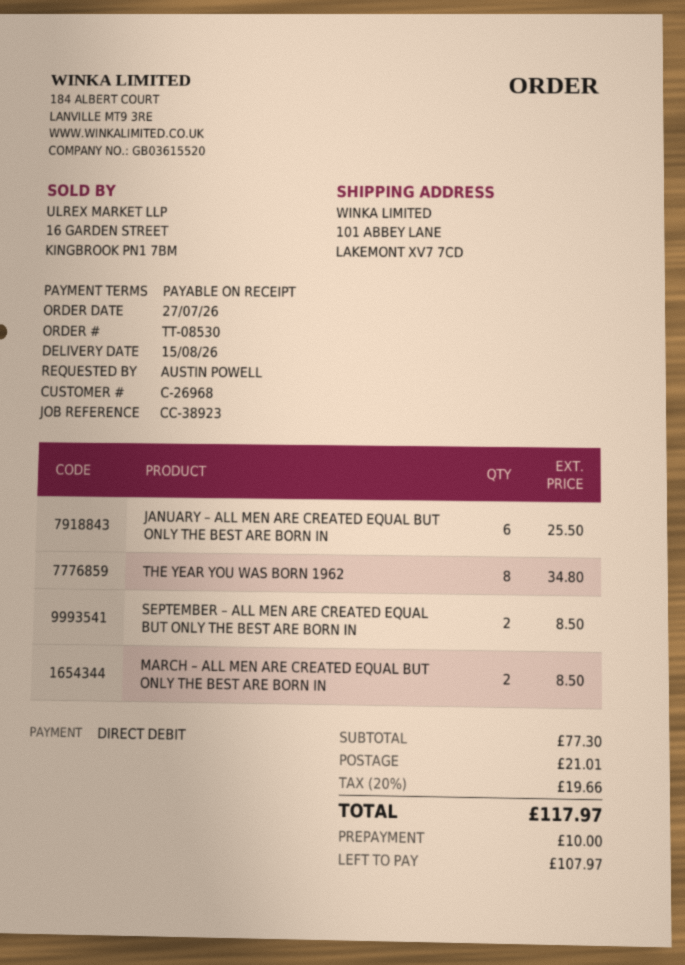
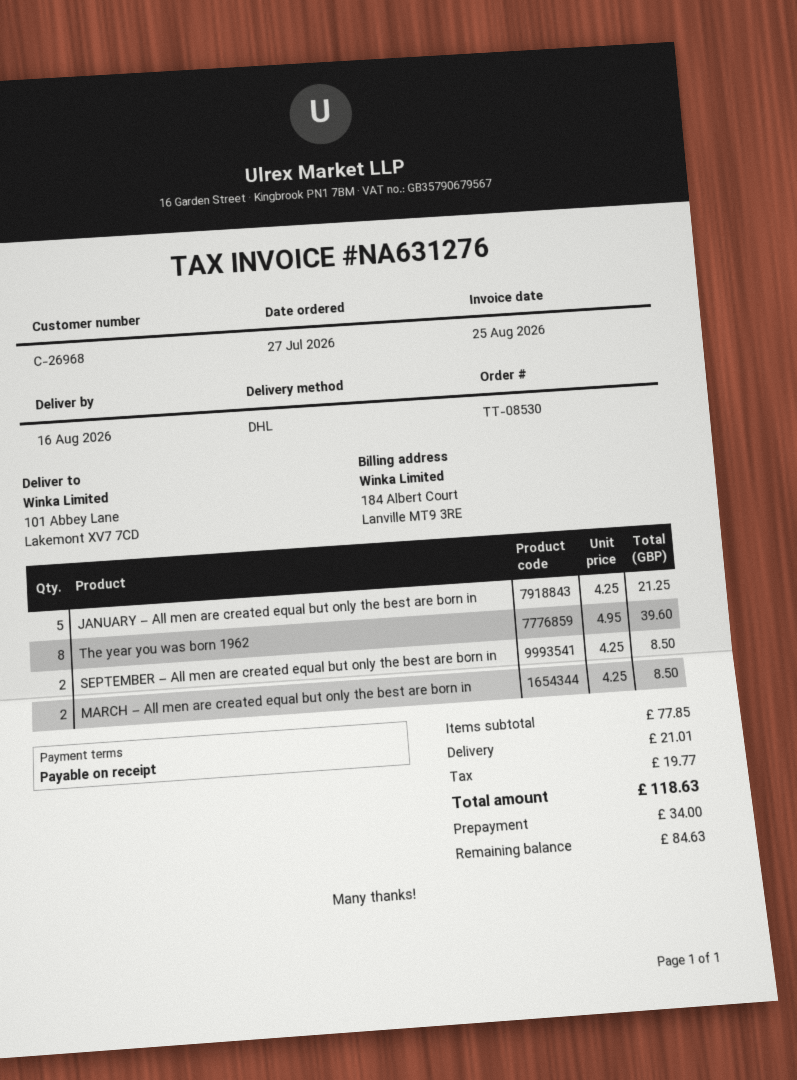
delivery date: 2026-08-15 -> 2026-08-16
JANUARY – ALL MEN ARE CREATED EQUAL BUT ONLY THE BEST ARE BORN IN: 6 for 25.50 -> 5 for 21.25
THE YEAR YOU WAS BORN 1962: 8 for 34.80 -> 8 for 39.60
subtotal: 77.30 -> 77.85
tax: 19.66 -> 19.77
total: 117.97 -> 118.63
deposit: 10.00 -> 34.00
balance: 107.97 -> 84.63

